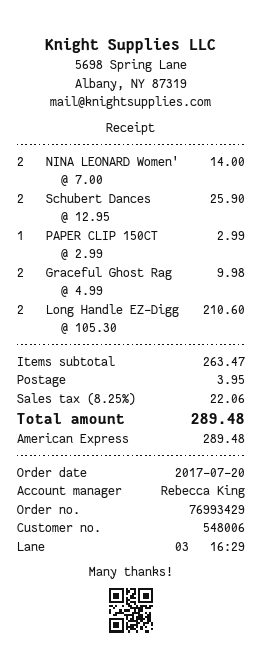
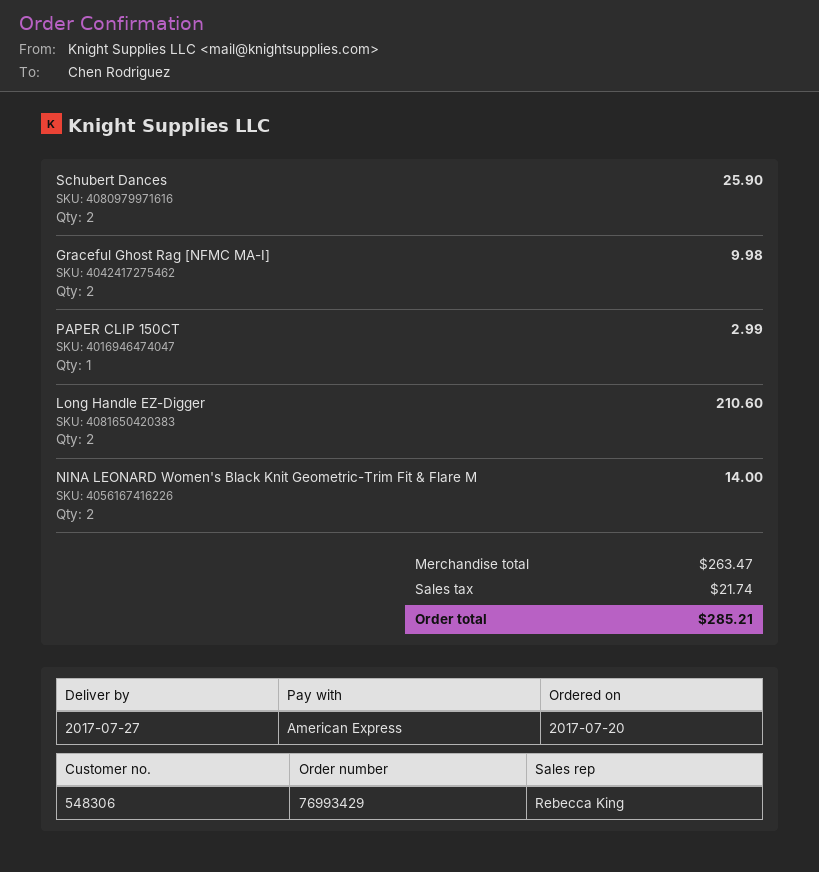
customer number: 548006 -> 548306
shipping: 3.95 -> none
tax: 22.06 -> 21.74
total: 289.48 -> 285.21

